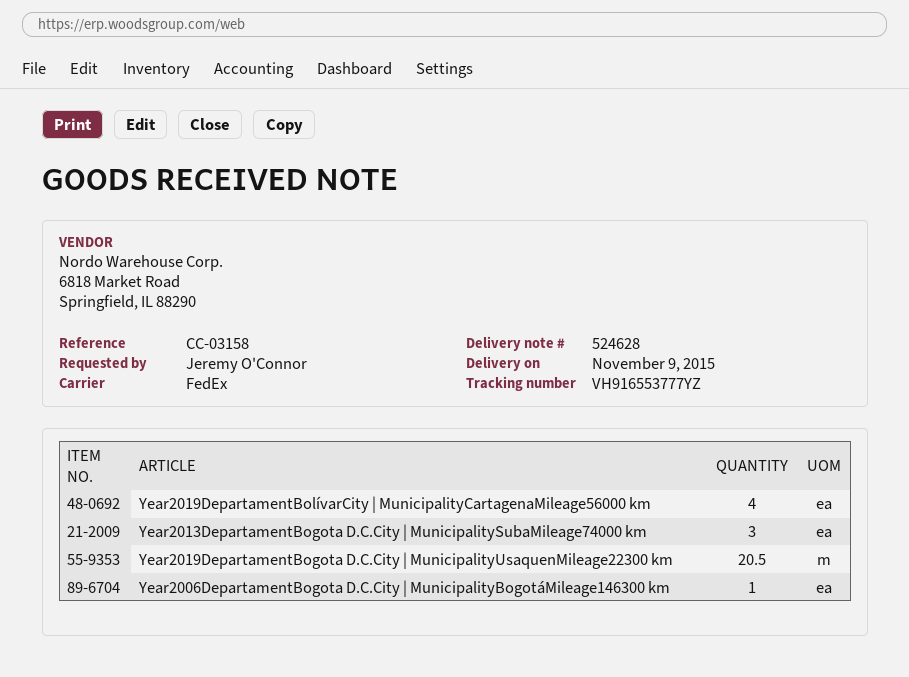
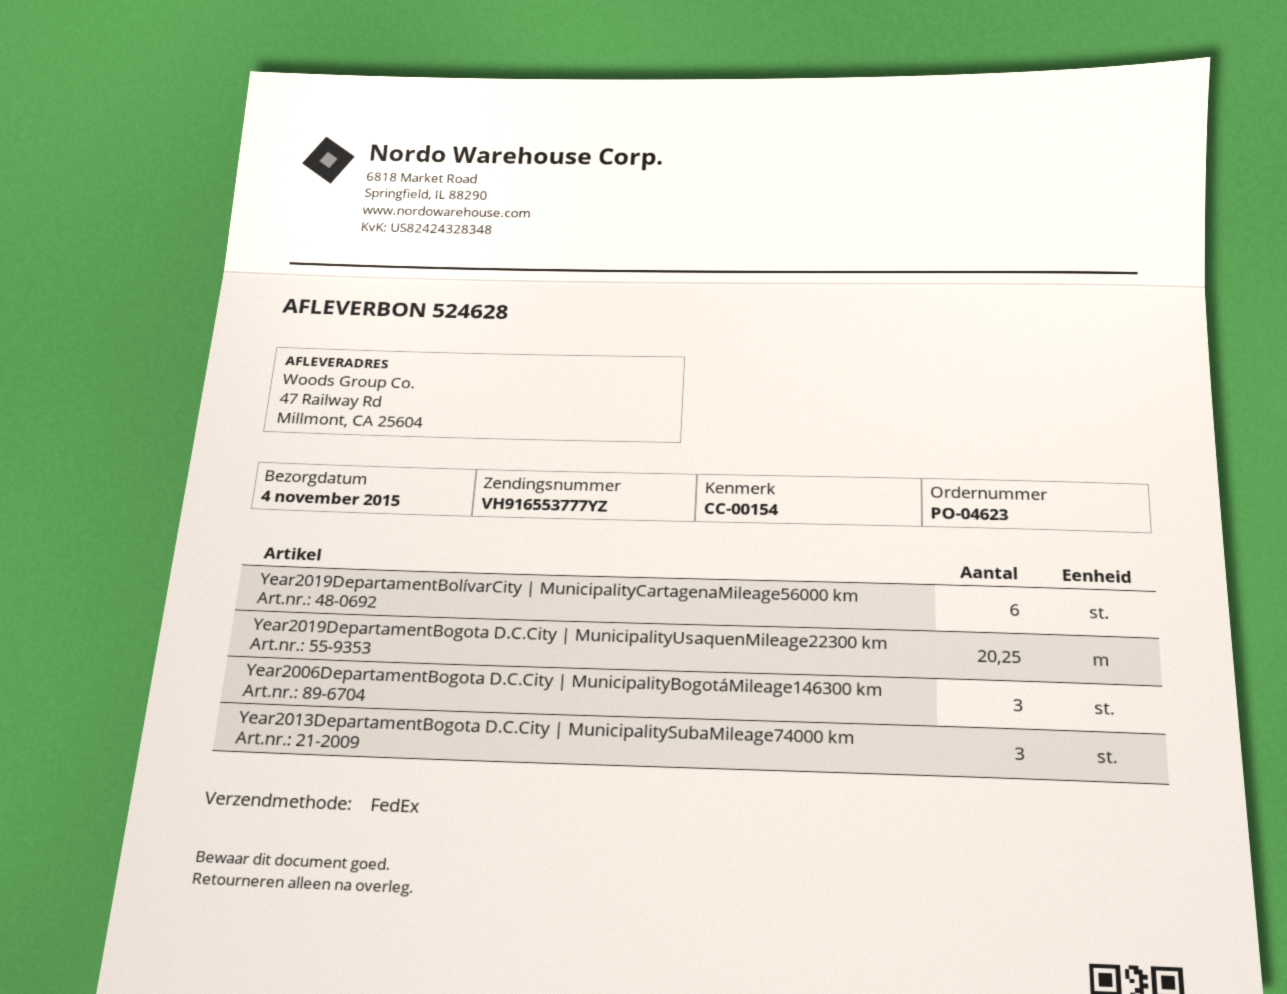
delivery date: 2015-11-09 -> 2015-11-04
reference: CC-03158 -> CC-00154
Year2019DepartamentBolívarCity | MunicipalityCartagenaMileage56000 km: 4 -> 6
Year2019DepartamentBogota D.C.City | MunicipalityUsaquenMileage22300 km: 20.5 -> 20.25
Year2006DepartamentBogota D.C.City | MunicipalityBogotáMileage146300 km: 1 -> 3

